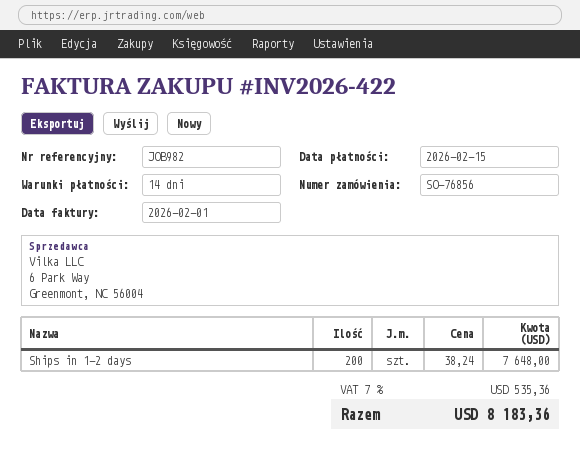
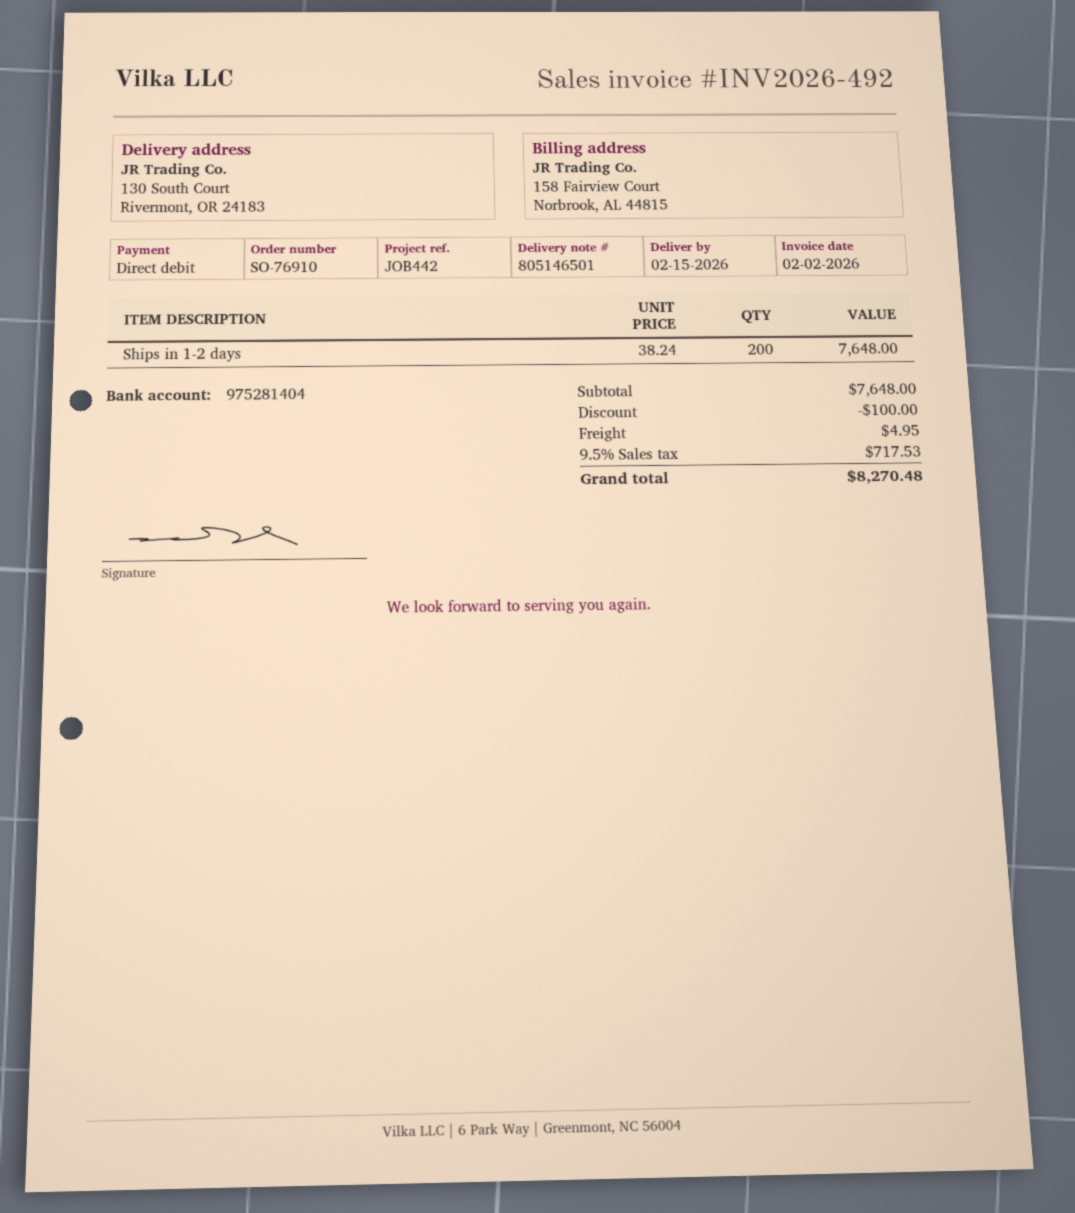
order number: SO-76856 -> SO-76910
invoice number: INV2026-422 -> INV2026-492
invoice date: 2026-02-01 -> 2026-02-02
reference: JOB982 -> JOB442
discount: none -> 100.00
shipping: none -> 4.95
tax: 7% = 535.36 -> 9.5% = 717.53
total: 8183.36 -> 8270.48

